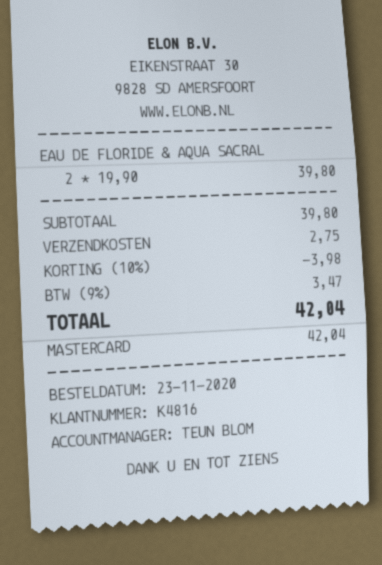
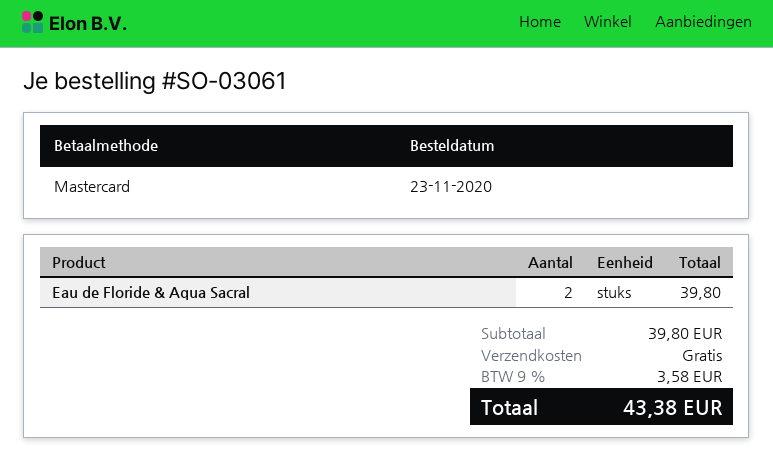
discount: 10% = 3.98 -> none
shipping: 2.75 -> 0.00
tax: 9% = 3.47 -> 9% = 3.58
total: 42.04 -> 43.38

